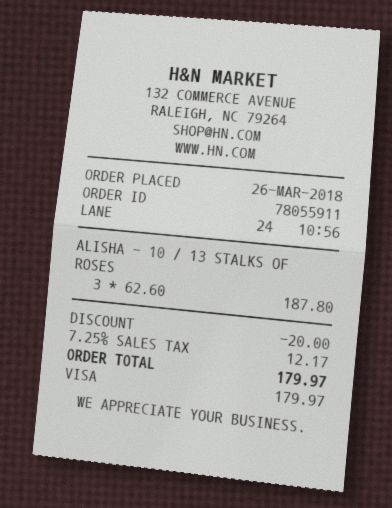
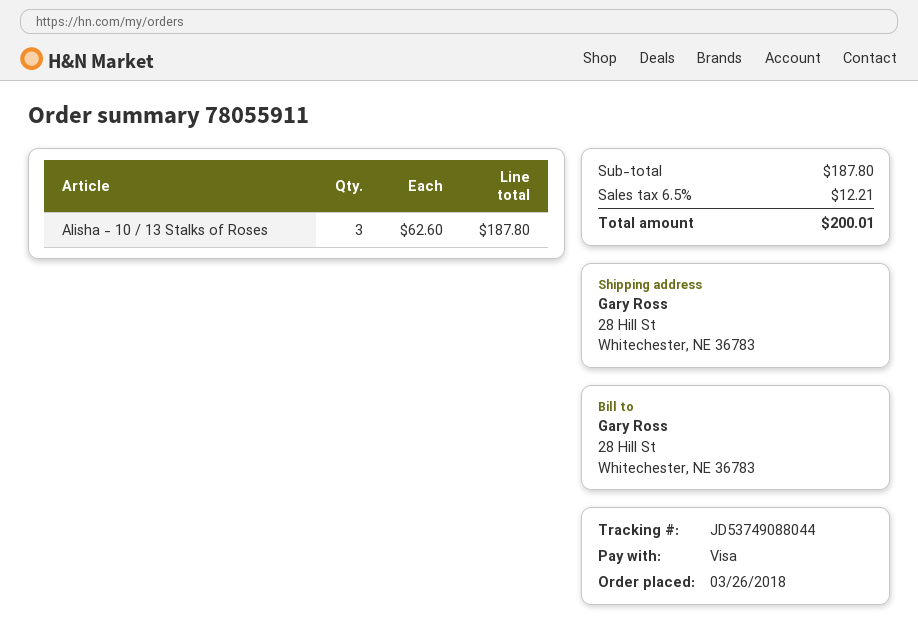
discount: 20.00 -> none
tax: 7.25% = 12.17 -> 6.5% = 12.21
total: 179.97 -> 200.01

